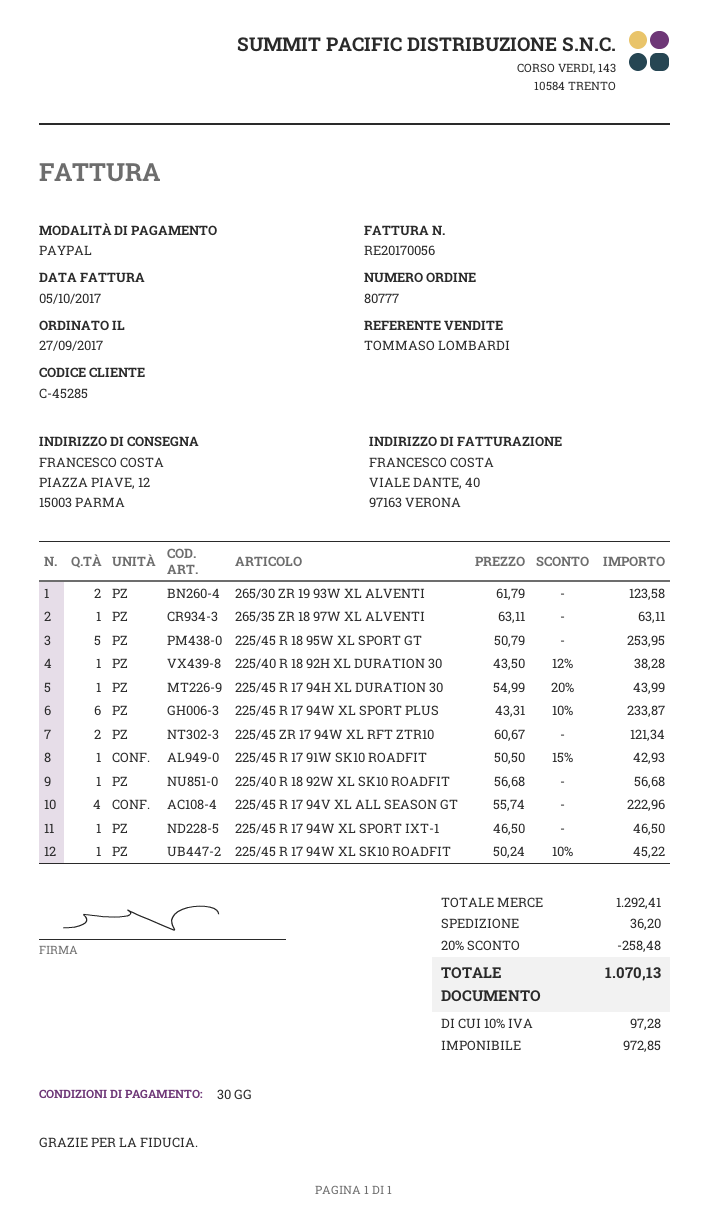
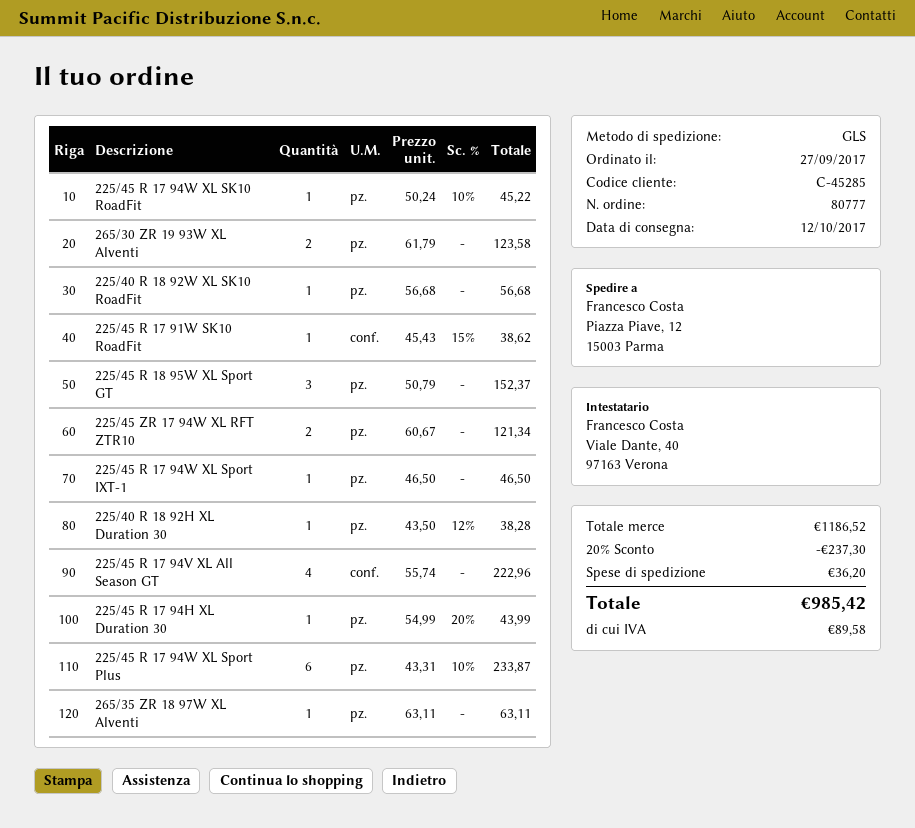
225/45 R 18 95W XL SPORT GT: 5 x 50.79 = 253.95 -> 3 x 50.79 = 152.37
225/45 R 17 91W SK10 ROADFIT: 1 x 50.50 - 15% = 42.93 -> 1 x 45.43 - 15% = 38.62
subtotal: 1292.41 -> 1186.52
discount: 20% = 258.48 -> 20% = 237.30
tax: 97.28 -> 89.58
total: 1070.13 -> 985.42

